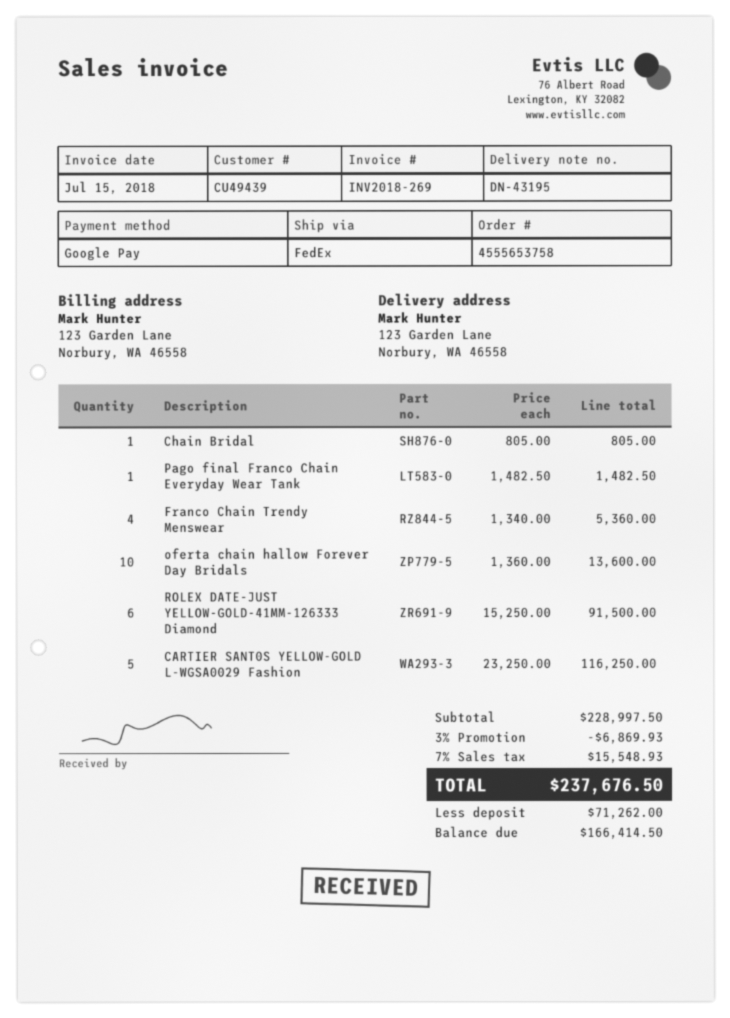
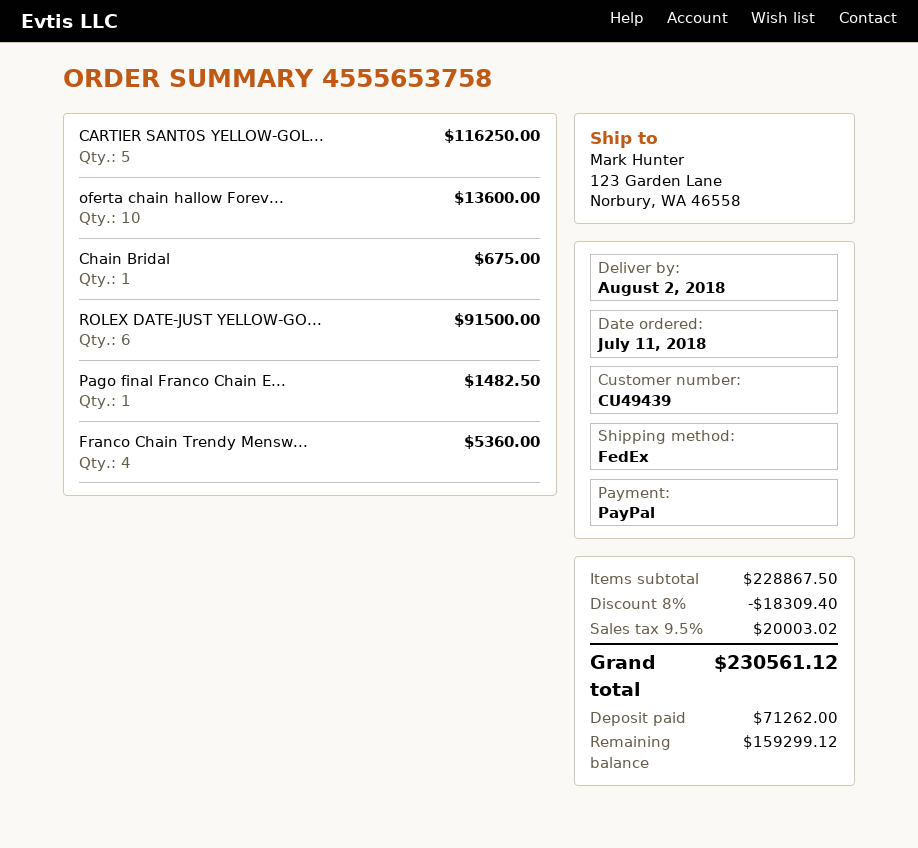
payment method: Google Pay -> PayPal
Chain Bridal: 1 for 805.00 -> 1 for 675.00
subtotal: 228997.50 -> 228867.50
discount: 3% = 6869.93 -> 8% = 18309.40
tax: 7% = 15548.93 -> 9.5% = 20003.02
total: 237676.50 -> 230561.12
balance: 166414.50 -> 159299.12

